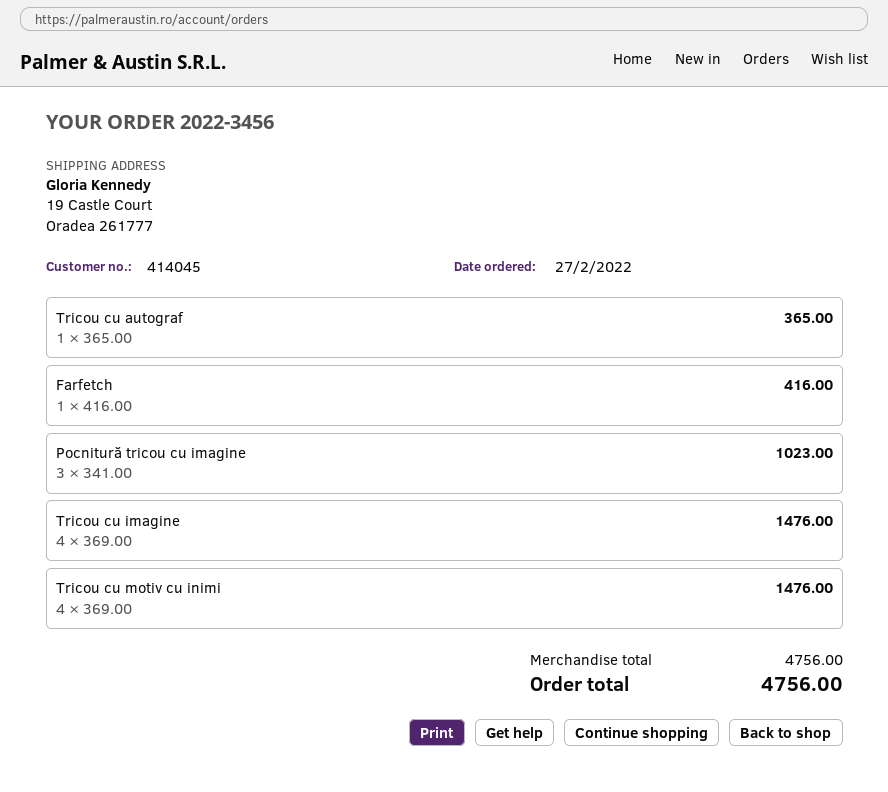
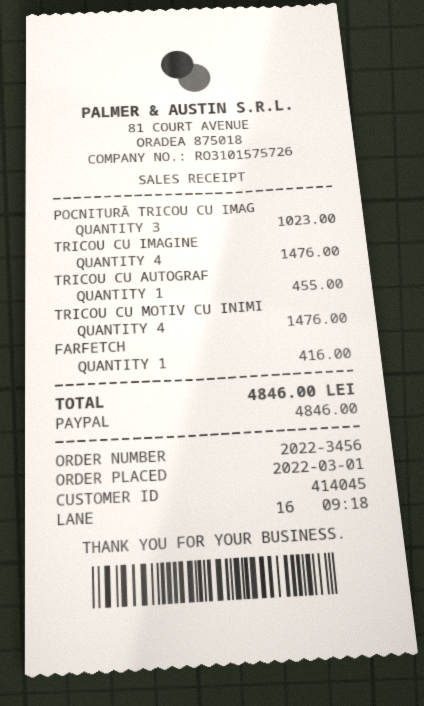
order date: 2022-02-27 -> 2022-03-01
Tricou cu autograf: 1 for 365.00 -> 1 for 455.00
total: 4756.00 -> 4846.00

